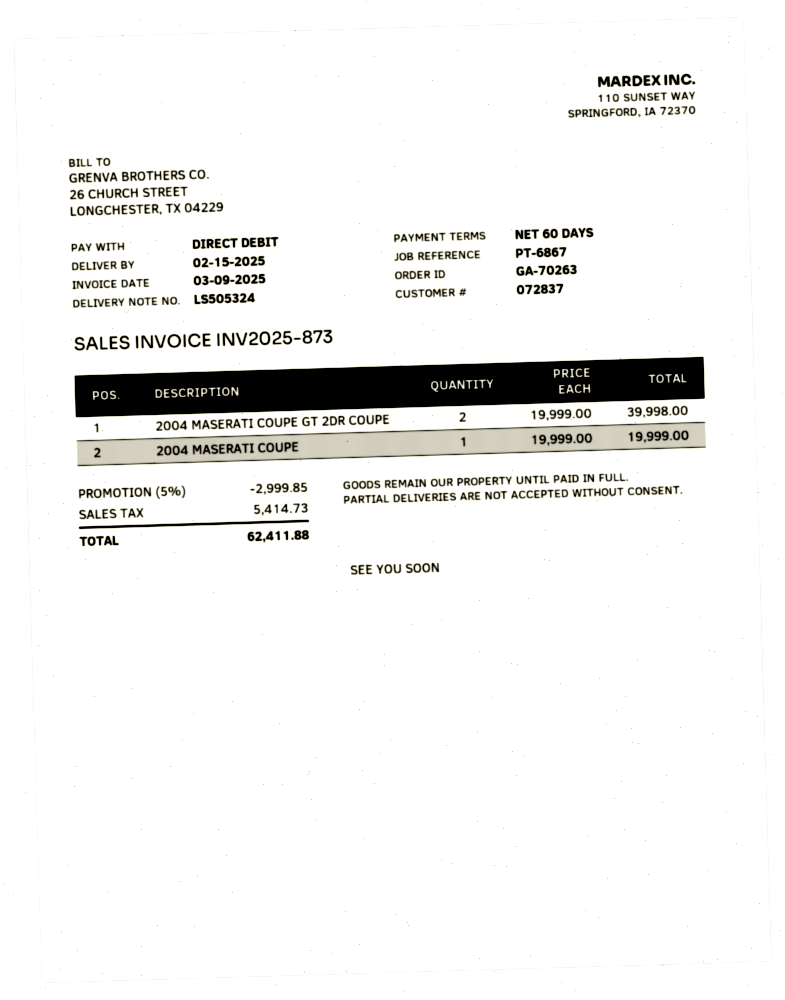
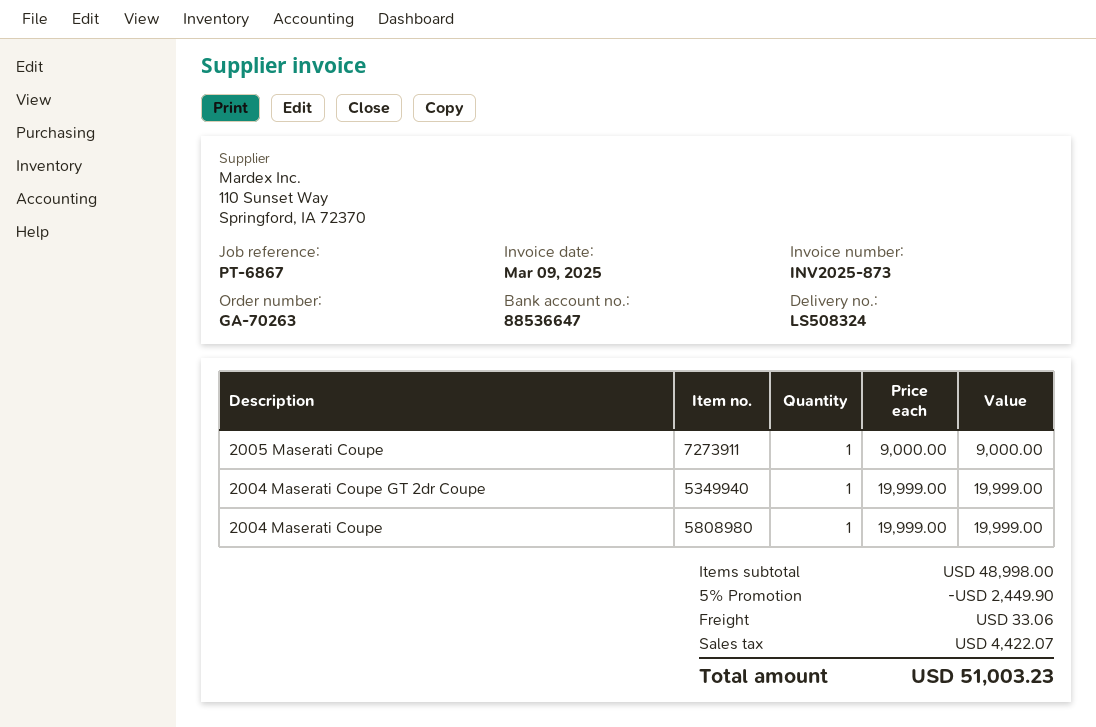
delivery note number: LS505324 -> LS508324
2004 MASERATI COUPE GT 2DR COUPE: 2 x 19999.00 = 39998.00 -> 1 x 19999.00 = 19999.00
2005 Maserati Coupe: none -> 1 x 9000.00 = 9000.00
discount: 5% = 2999.85 -> 5% = 2449.90
shipping: none -> 33.06
tax: 5414.73 -> 4422.07
total: 62411.88 -> 51003.23

